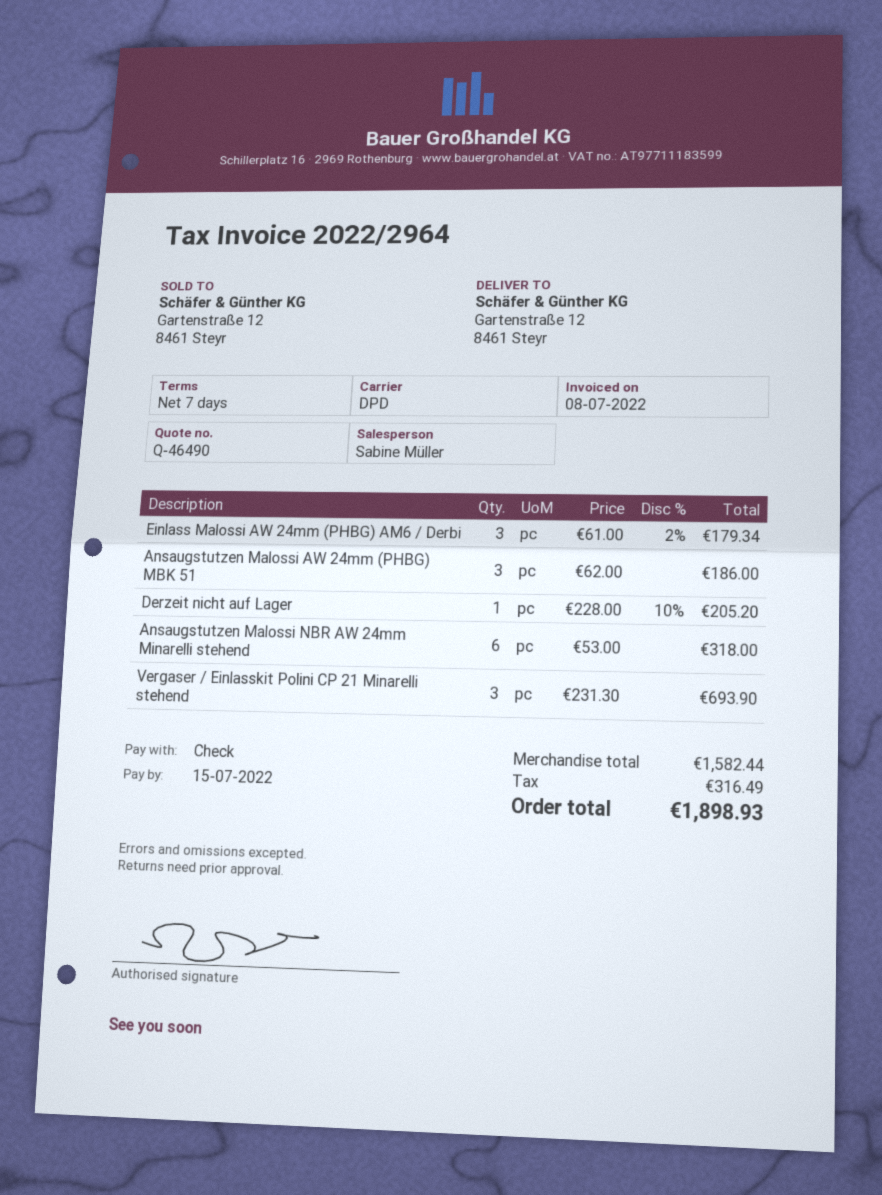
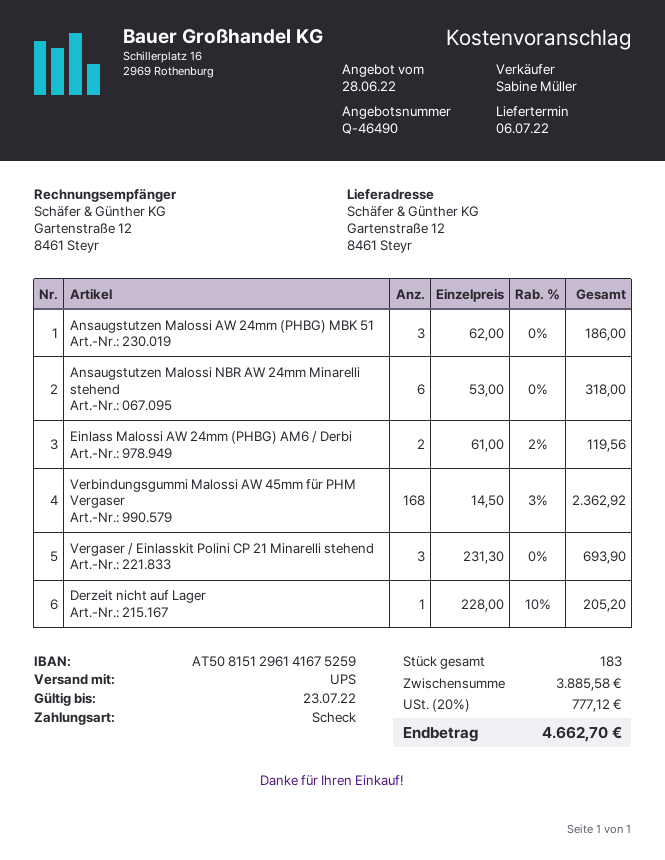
shipping method: DPD -> UPS
Einlass Malossi AW 24mm (PHBG) AM6 / Derbi: 3 x 61.00 - 2% = 179.34 -> 2 x 61.00 - 2% = 119.56
Verbindungsgummi Malossi AW 45mm für PHM Vergaser: none -> 168 x 14.50 - 3% = 2362.92
subtotal: 1582.44 -> 3885.58
tax: 316.49 -> 777.12
total: 1898.93 -> 4662.70

